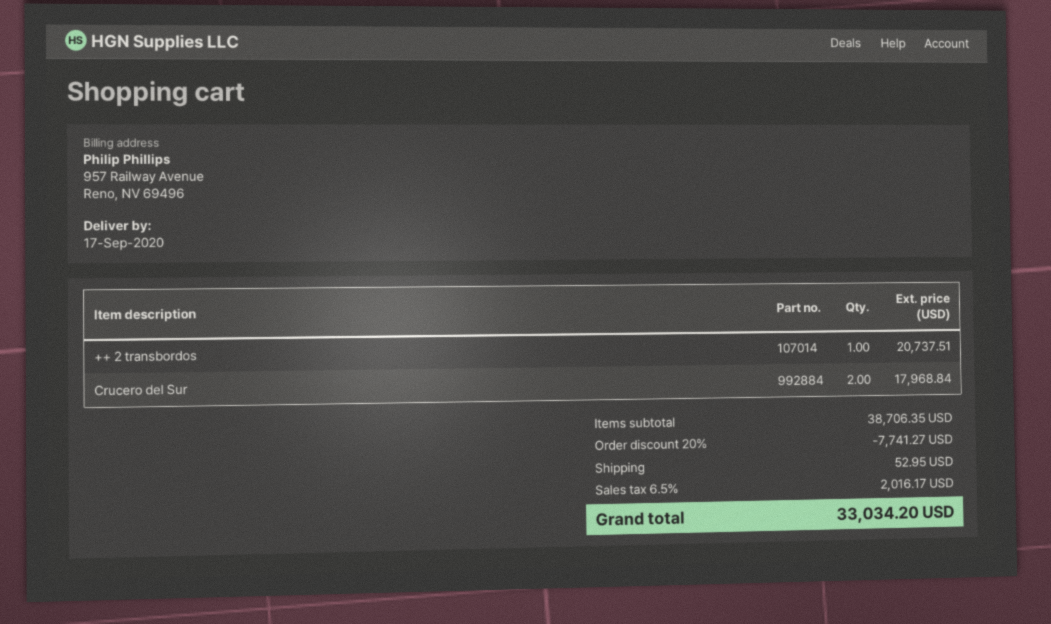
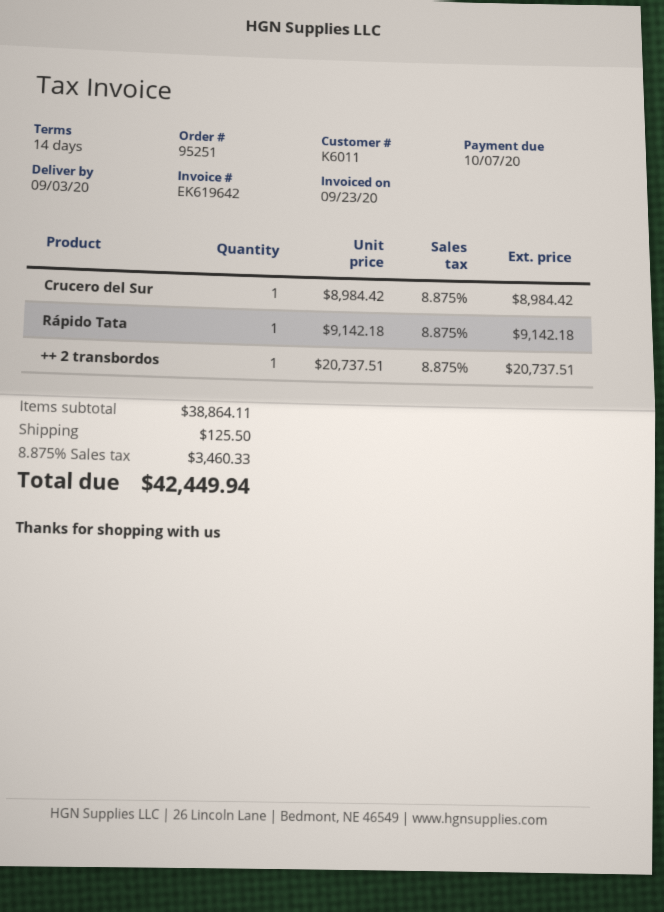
delivery date: 2020-09-17 -> 2020-09-03
Crucero del Sur: 2 for 17968.84 -> 1 for 8984.42
Rápido Tata: none -> 1 for 9142.18
subtotal: 38706.35 -> 38864.11
discount: 20% = 7741.27 -> none
shipping: 52.95 -> 125.50
tax: 6.5% = 2016.17 -> 8.875% = 3460.33
total: 33034.20 -> 42449.94

